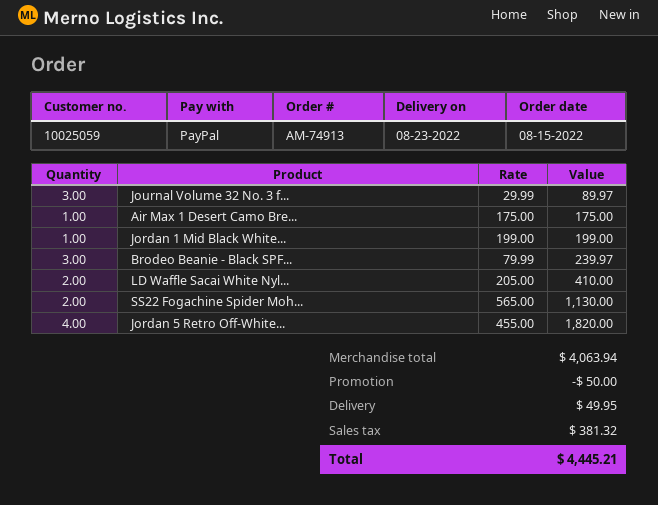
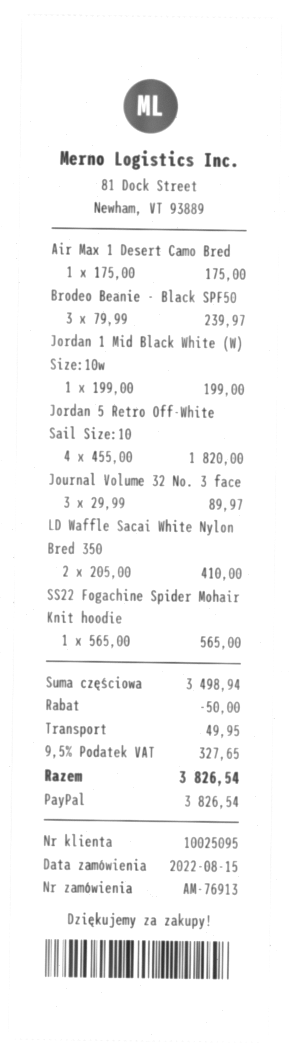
order number: AM-74913 -> AM-76913
customer number: 10025059 -> 10025095
SS22 Fogachine Spider Moh...: 2 x 565.00 = 1130.00 -> 1 x 565.00 = 565.00
subtotal: 4063.94 -> 3498.94
tax: 381.32 -> 327.65
total: 4445.21 -> 3826.54

